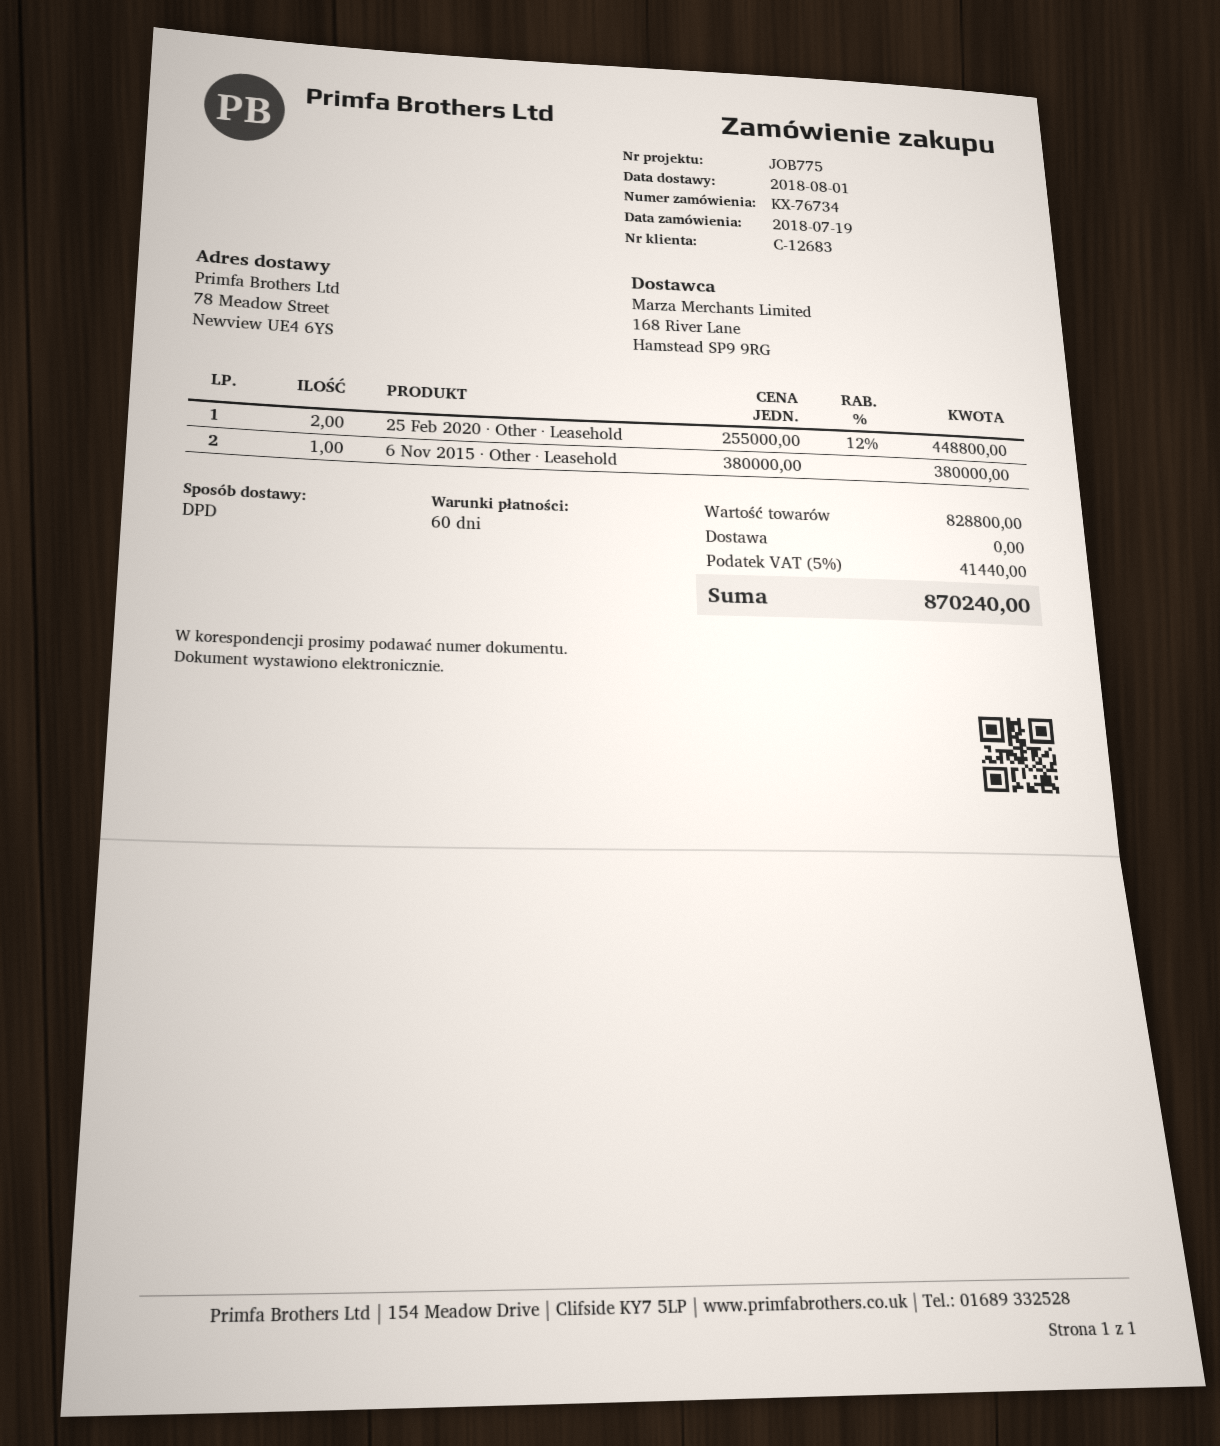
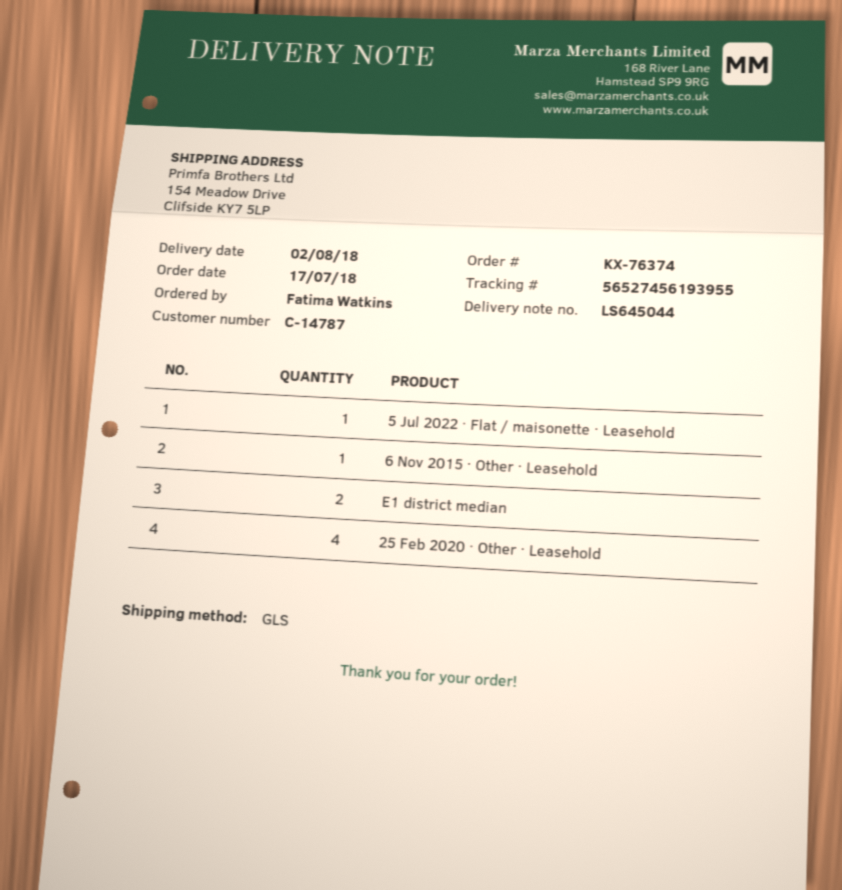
order number: KX-76734 -> KX-76374
order date: 2018-07-19 -> 2018-07-17
delivery date: 2018-08-01 -> 2018-08-02
customer number: C-12683 -> C-14787
shipping method: DPD -> GLS
ship to: 78 Meadow Street, Newview UE4 6YS -> 154 Meadow Drive, Clifside KY7 5LP
25 Feb 2020 · Other · Leasehold: 2 -> 4
5 Jul 2022 · Flat / maisonette · Leasehold: none -> 1
E1 district median: none -> 2

